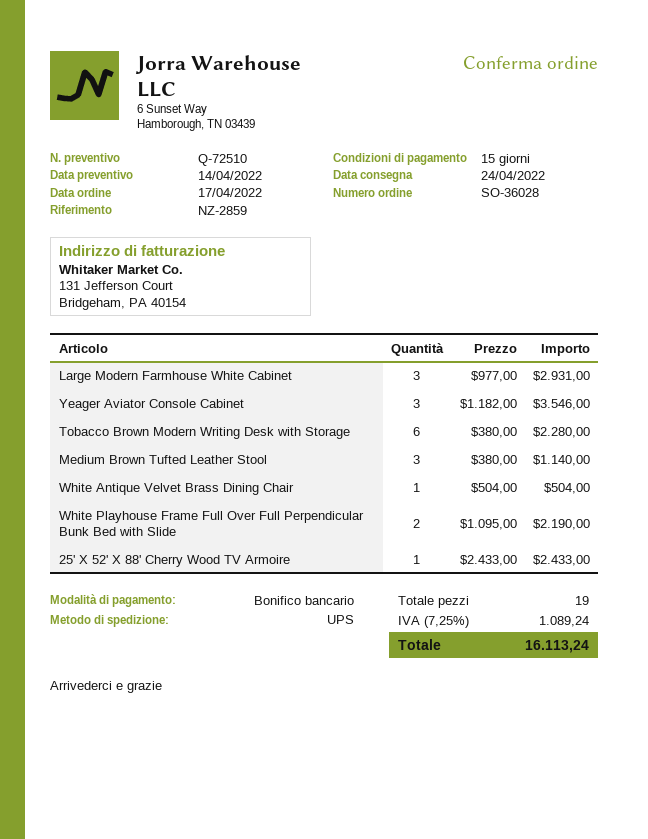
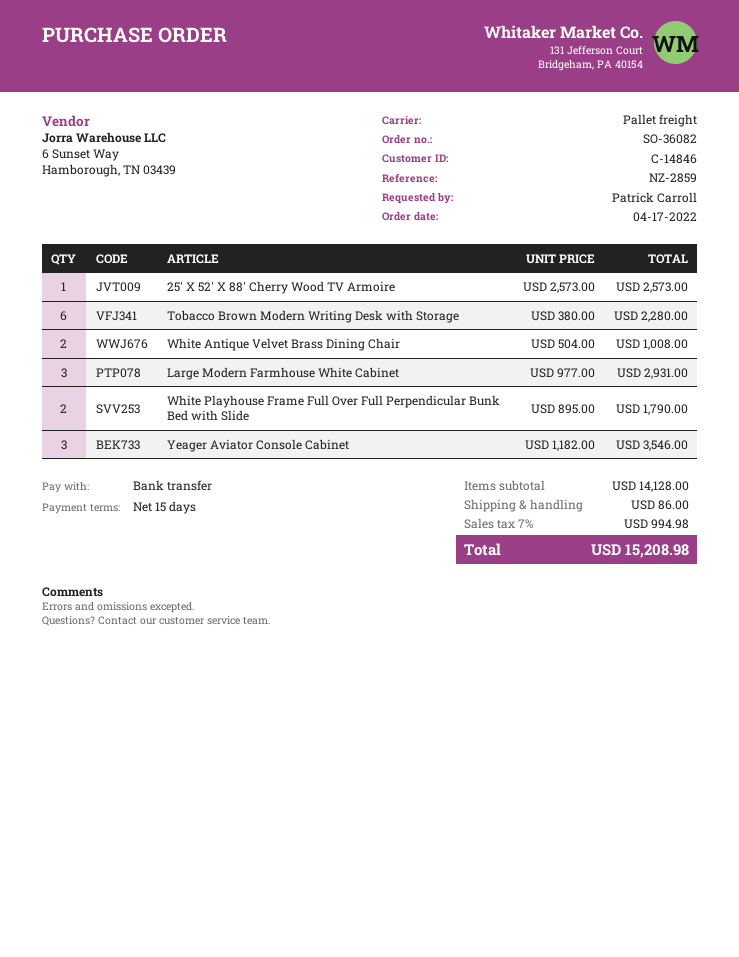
order number: SO-36028 -> SO-36082
shipping method: UPS -> pallet freight
Medium Brown Tufted Leather Stool: 3 x 380.00 = 1140.00 -> none
White Antique Velvet Brass Dining Chair: 1 x 504.00 = 504.00 -> 2 x 504.00 = 1008.00
White Playhouse Frame Full Over Full Perpendicular Bunk Bed with Slide: 2 x 1095.00 = 2190.00 -> 2 x 895.00 = 1790.00
25' X 52' X 88' Cherry Wood TV Armoire: 1 x 2433.00 = 2433.00 -> 1 x 2573.00 = 2573.00
shipping: none -> 86.00
tax: 7.25% = 1089.24 -> 7% = 994.98
total: 16113.24 -> 15208.98

